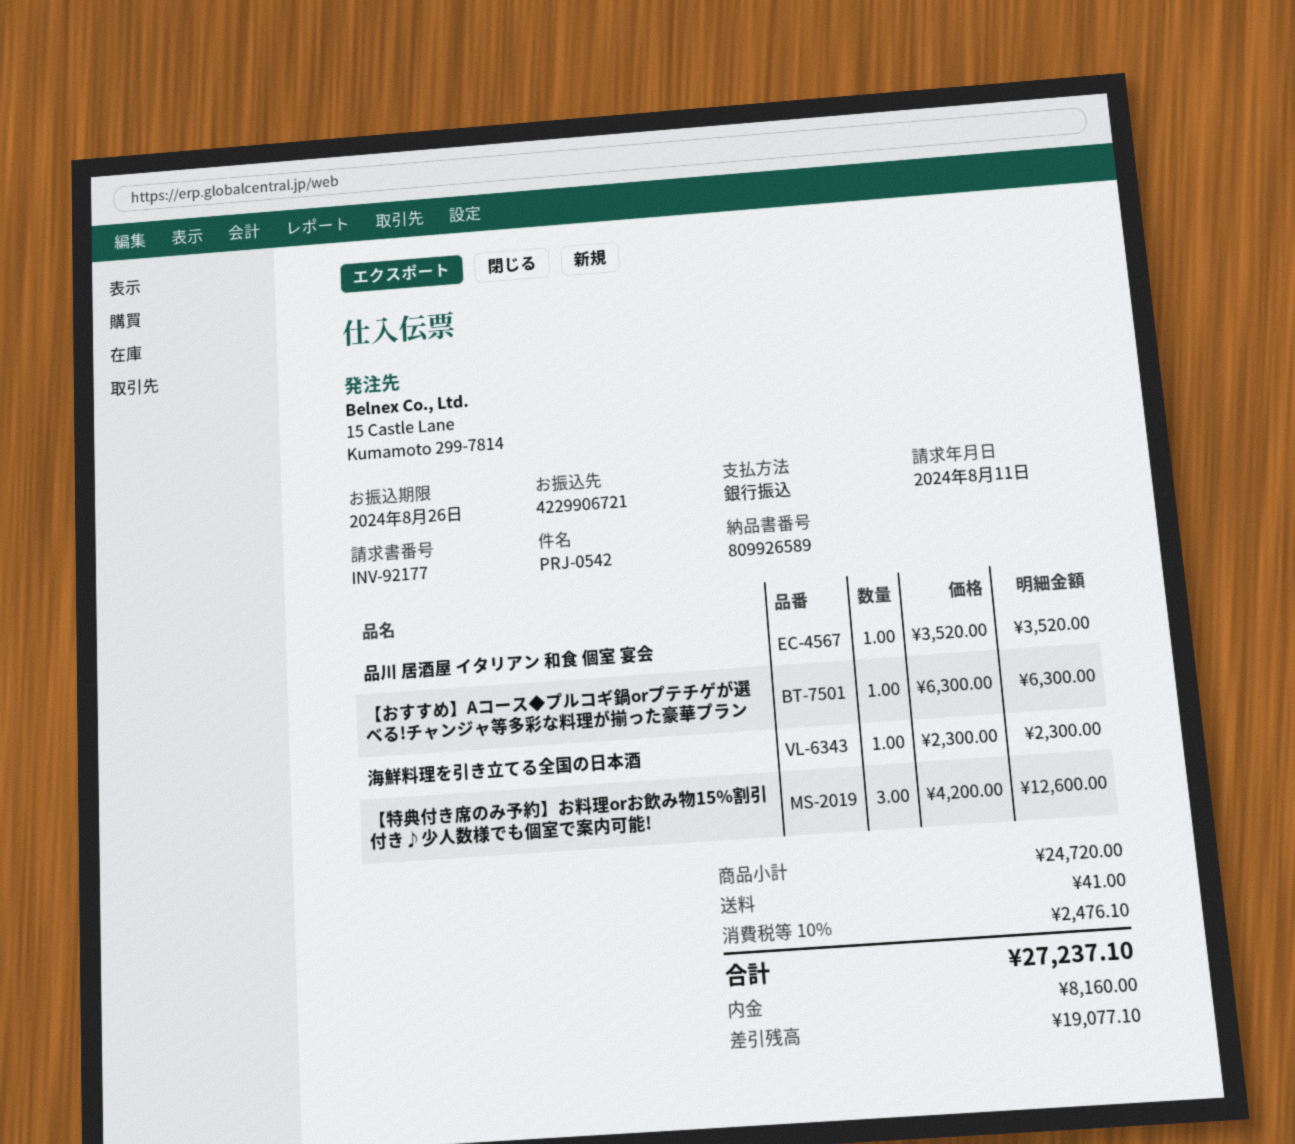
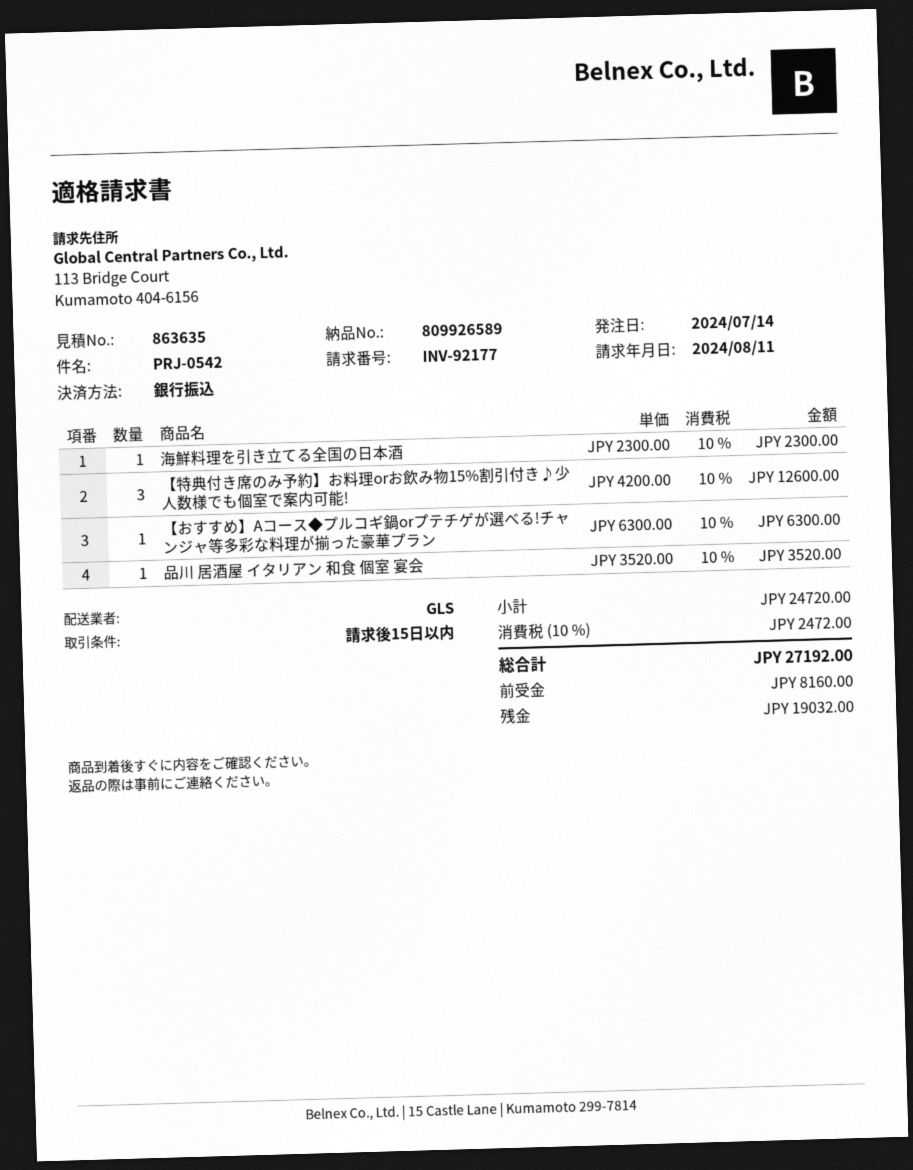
shipping: 41.00 -> none
tax: 10% = 2476.10 -> 10% = 2472.00
total: 27237.10 -> 27192.00
balance: 19077.10 -> 19032.00

